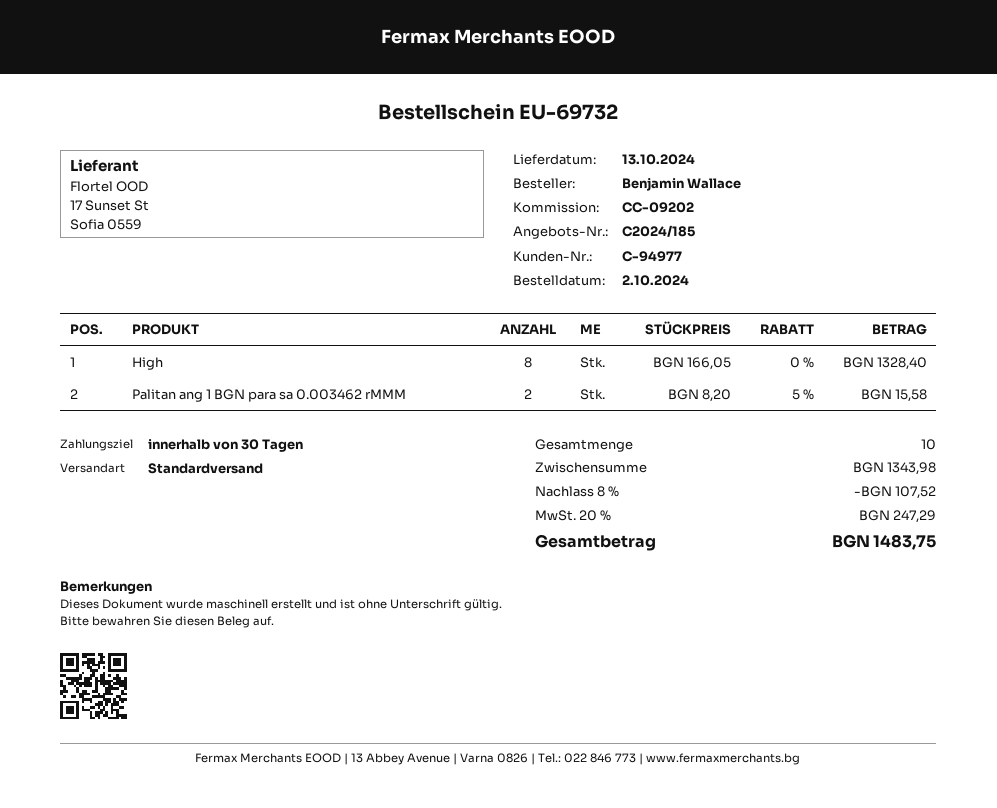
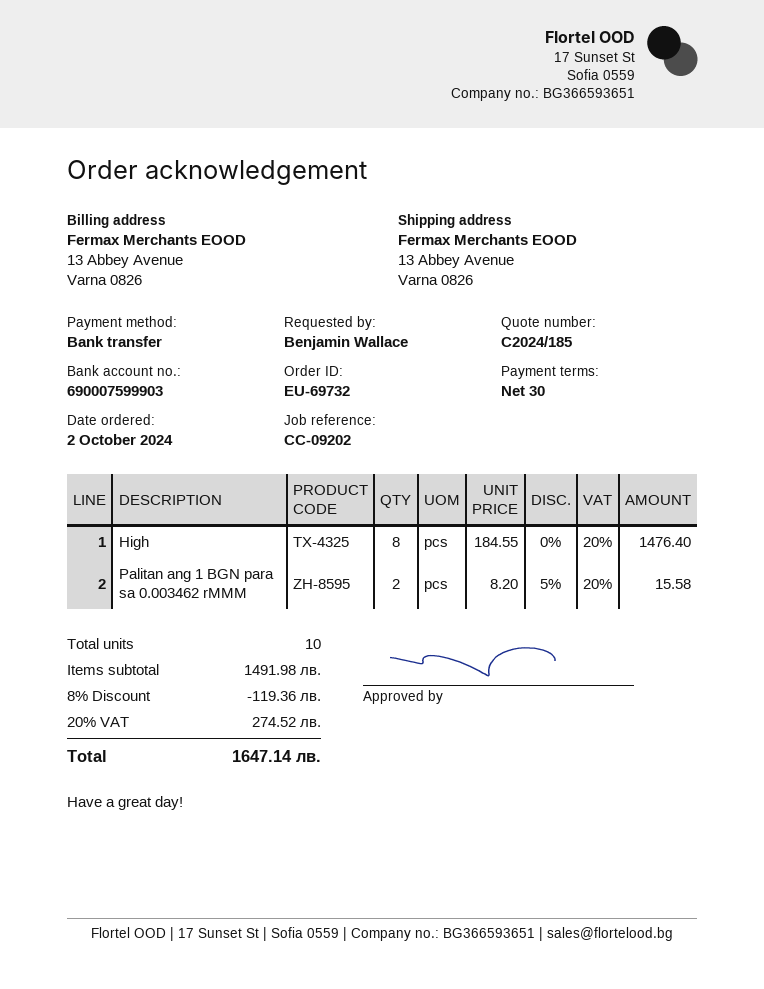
High: 8 x 166.05 = 1328.40 -> 8 x 184.55 = 1476.40
subtotal: 1343.98 -> 1491.98
discount: 8% = 107.52 -> 8% = 119.36
tax: 20% = 247.29 -> 20% = 274.52
total: 1483.75 -> 1647.14

